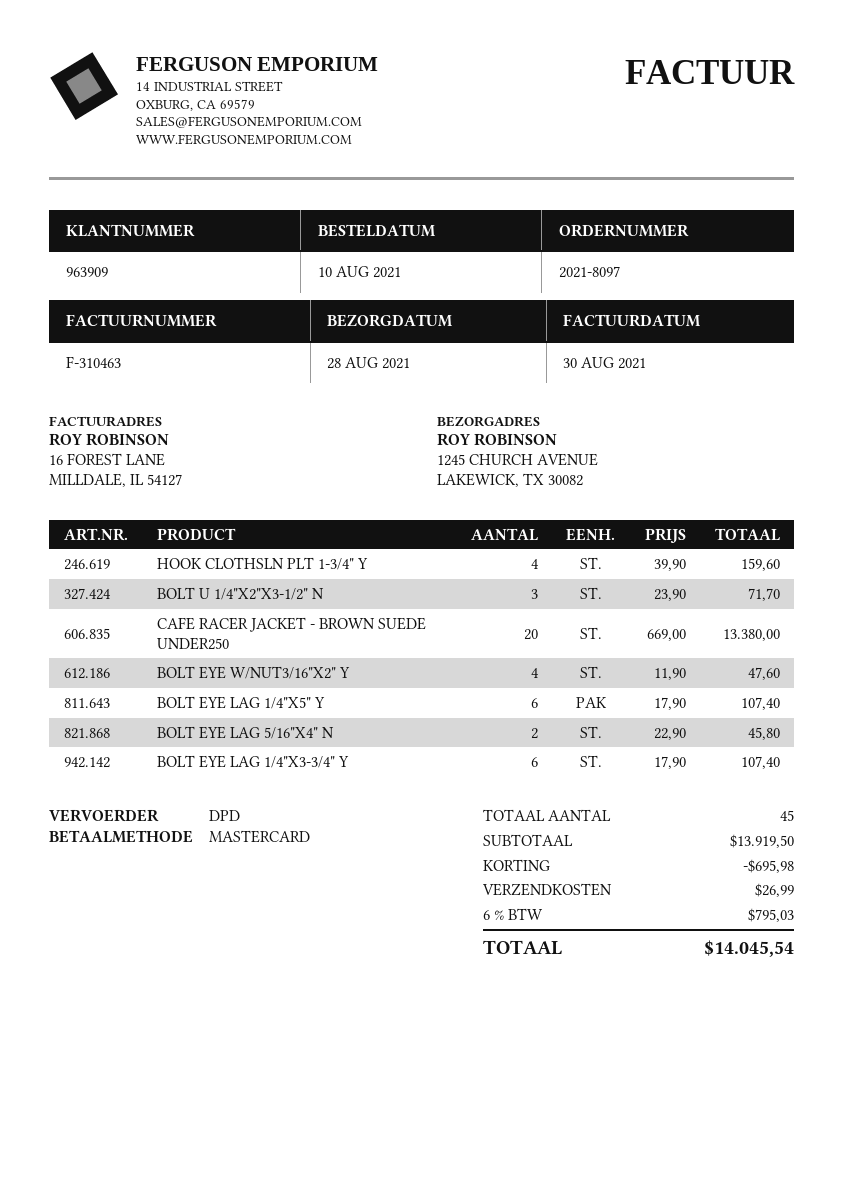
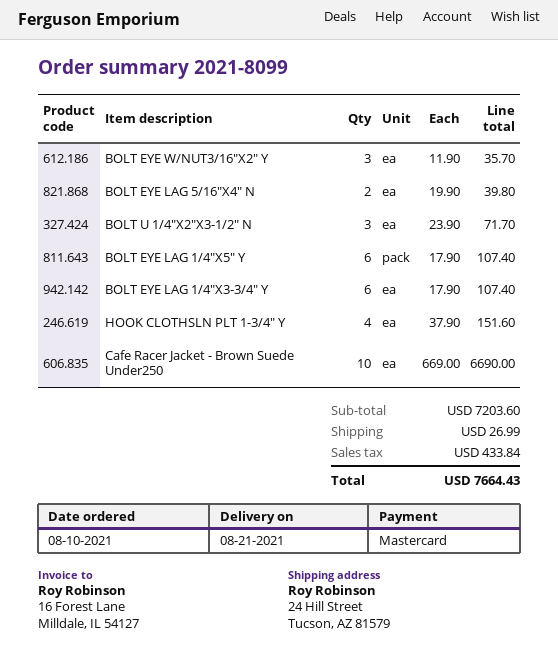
order number: 2021-8097 -> 2021-8099
delivery date: 2021-08-28 -> 2021-08-21
ship to: 1245 CHURCH AVENUE, LAKEWICK, TX 30082 -> 24 Hill Street, Tucson, AZ 81579
HOOK CLOTHSLN PLT 1-3/4" Y: 4 x 39.90 = 159.60 -> 4 x 37.90 = 151.60
CAFE RACER JACKET - BROWN SUEDE UNDER250: 20 x 669.00 = 13380.00 -> 10 x 669.00 = 6690.00
BOLT EYE W/NUT3/16"X2" Y: 4 x 11.90 = 47.60 -> 3 x 11.90 = 35.70
BOLT EYE LAG 5/16"X4" N: 2 x 22.90 = 45.80 -> 2 x 19.90 = 39.80
subtotal: 13919.50 -> 7203.60
discount: 695.98 -> none
tax: 795.03 -> 433.84
total: 14045.54 -> 7664.43

